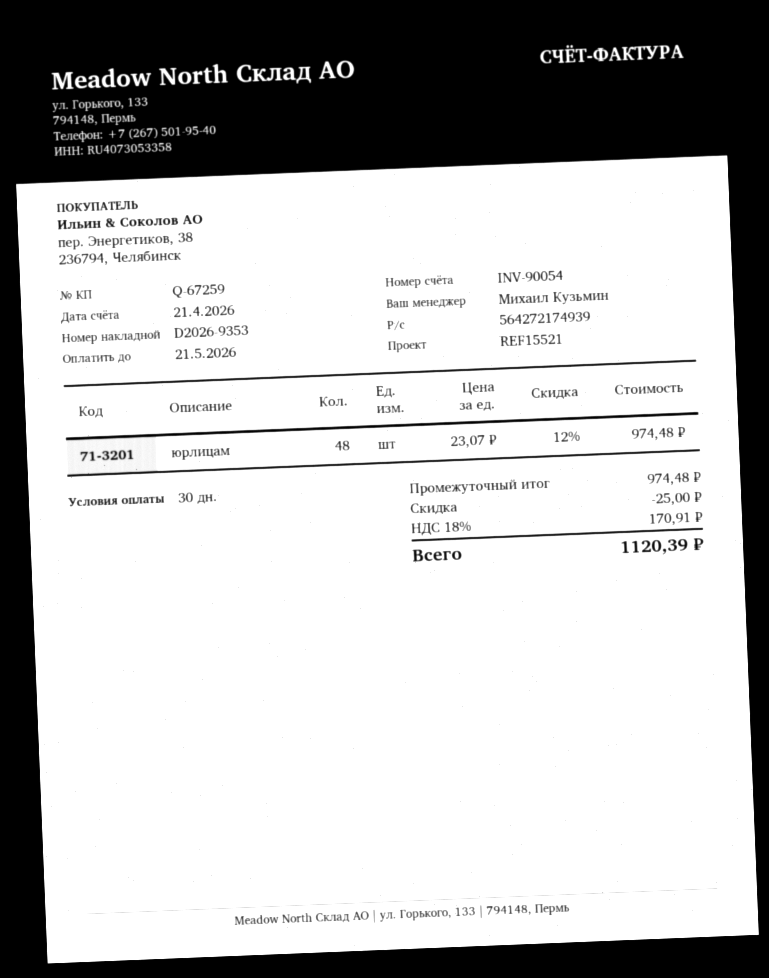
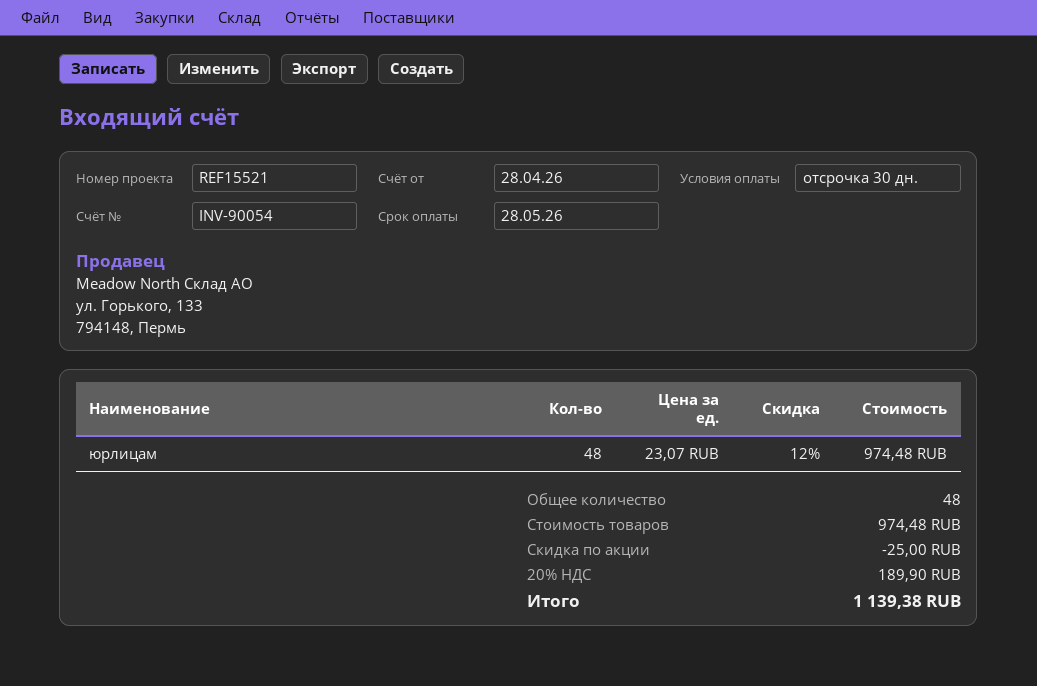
invoice date: 2026-04-21 -> 2026-04-28
due date: 2026-05-21 -> 2026-05-28
tax: 18% = 170.91 -> 20% = 189.90
total: 1120.39 -> 1139.38

